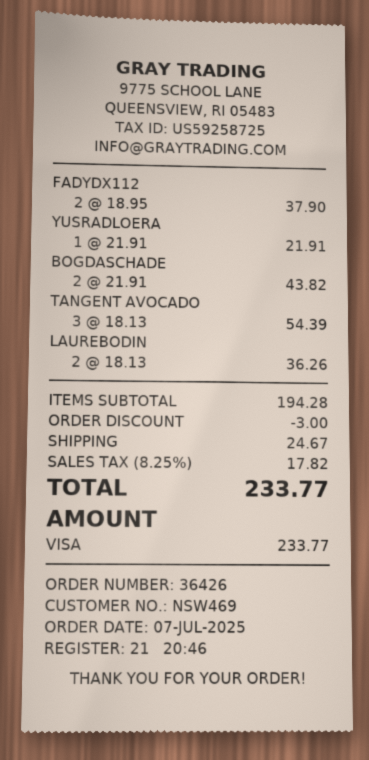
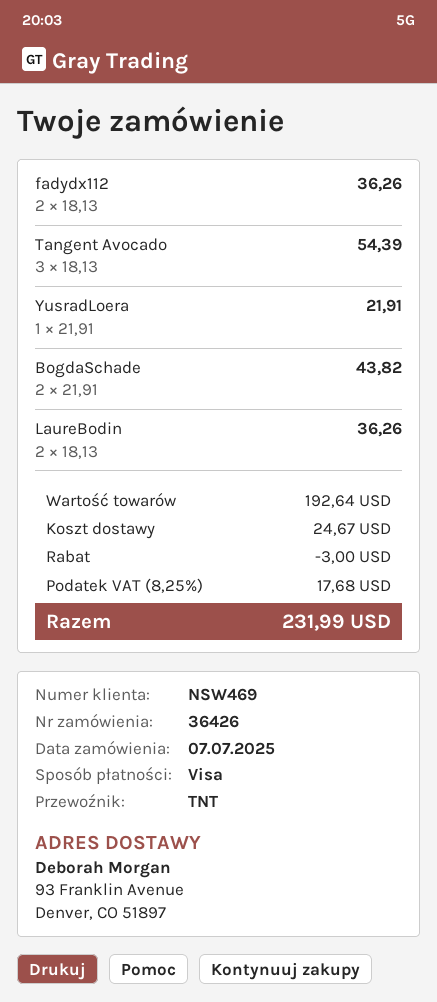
FADYDX112: 2 x 18.95 = 37.90 -> 2 x 18.13 = 36.26
subtotal: 194.28 -> 192.64
tax: 8.25% = 17.82 -> 8.25% = 17.68
total: 233.77 -> 231.99

